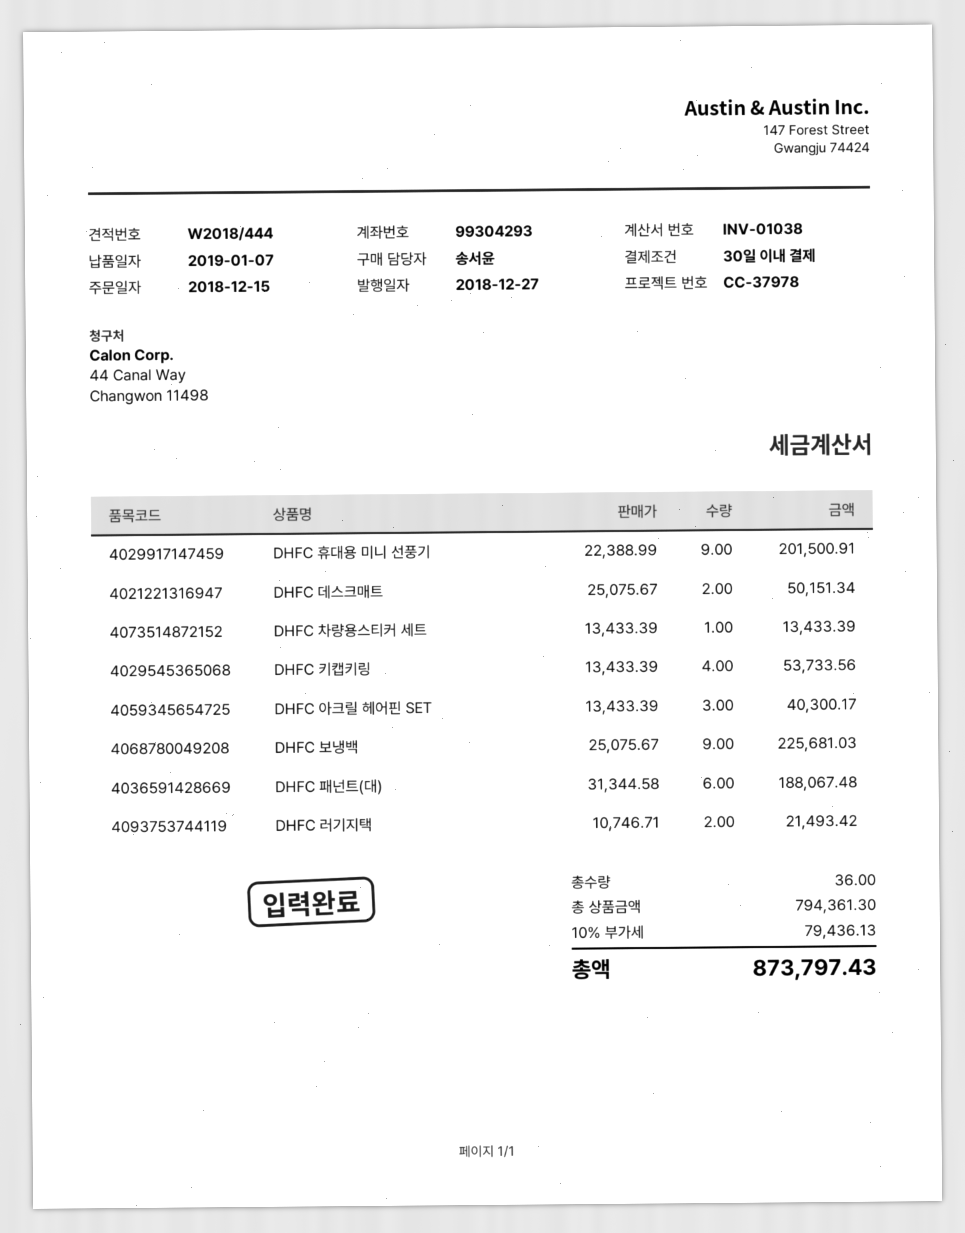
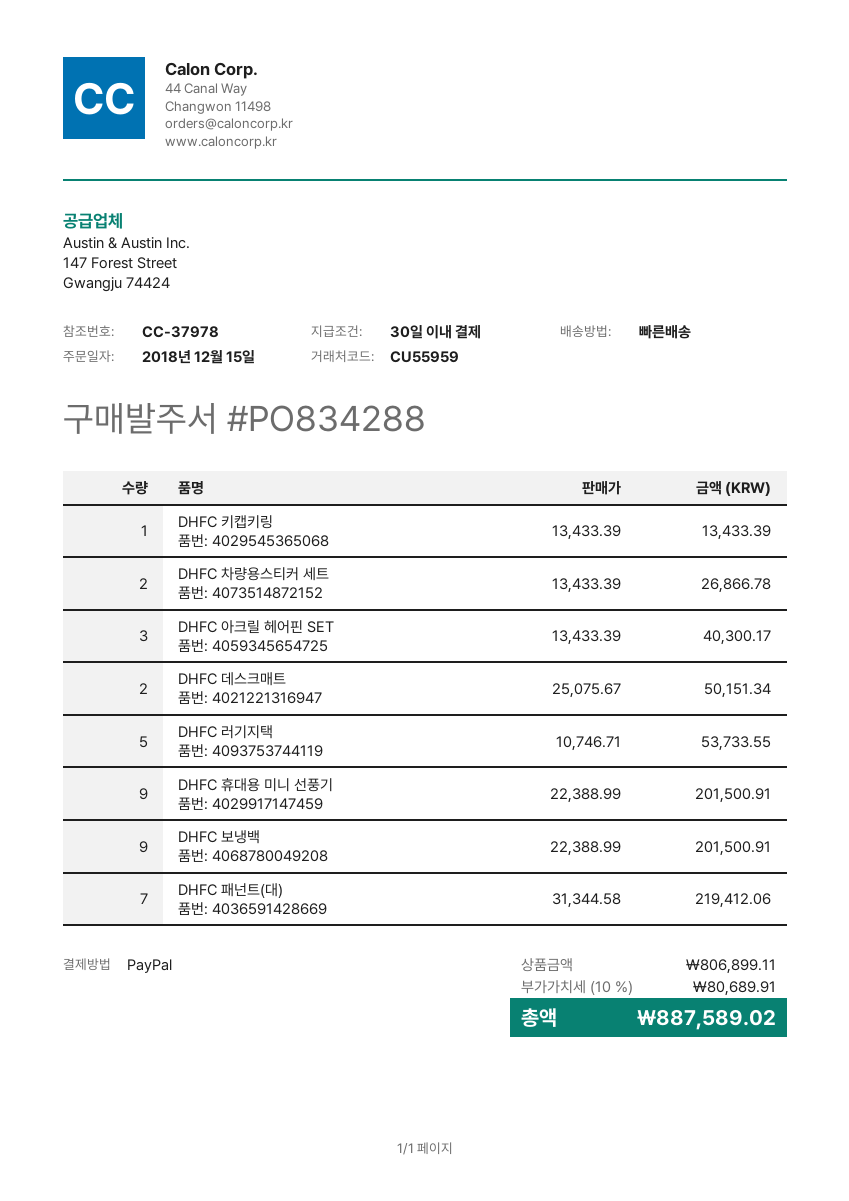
DHFC 차량용스티커 세트: 1 x 13433.39 = 13433.39 -> 2 x 13433.39 = 26866.78
DHFC 키캡키링: 4 x 13433.39 = 53733.56 -> 1 x 13433.39 = 13433.39
DHFC 보냉백: 9 x 25075.67 = 225681.03 -> 9 x 22388.99 = 201500.91
DHFC 패넌트(대): 6 x 31344.58 = 188067.48 -> 7 x 31344.58 = 219412.06
DHFC 러기지택: 2 x 10746.71 = 21493.42 -> 5 x 10746.71 = 53733.55
subtotal: 794361.30 -> 806899.11
tax: 10% = 79436.13 -> 10% = 80689.91
total: 873797.43 -> 887589.02

